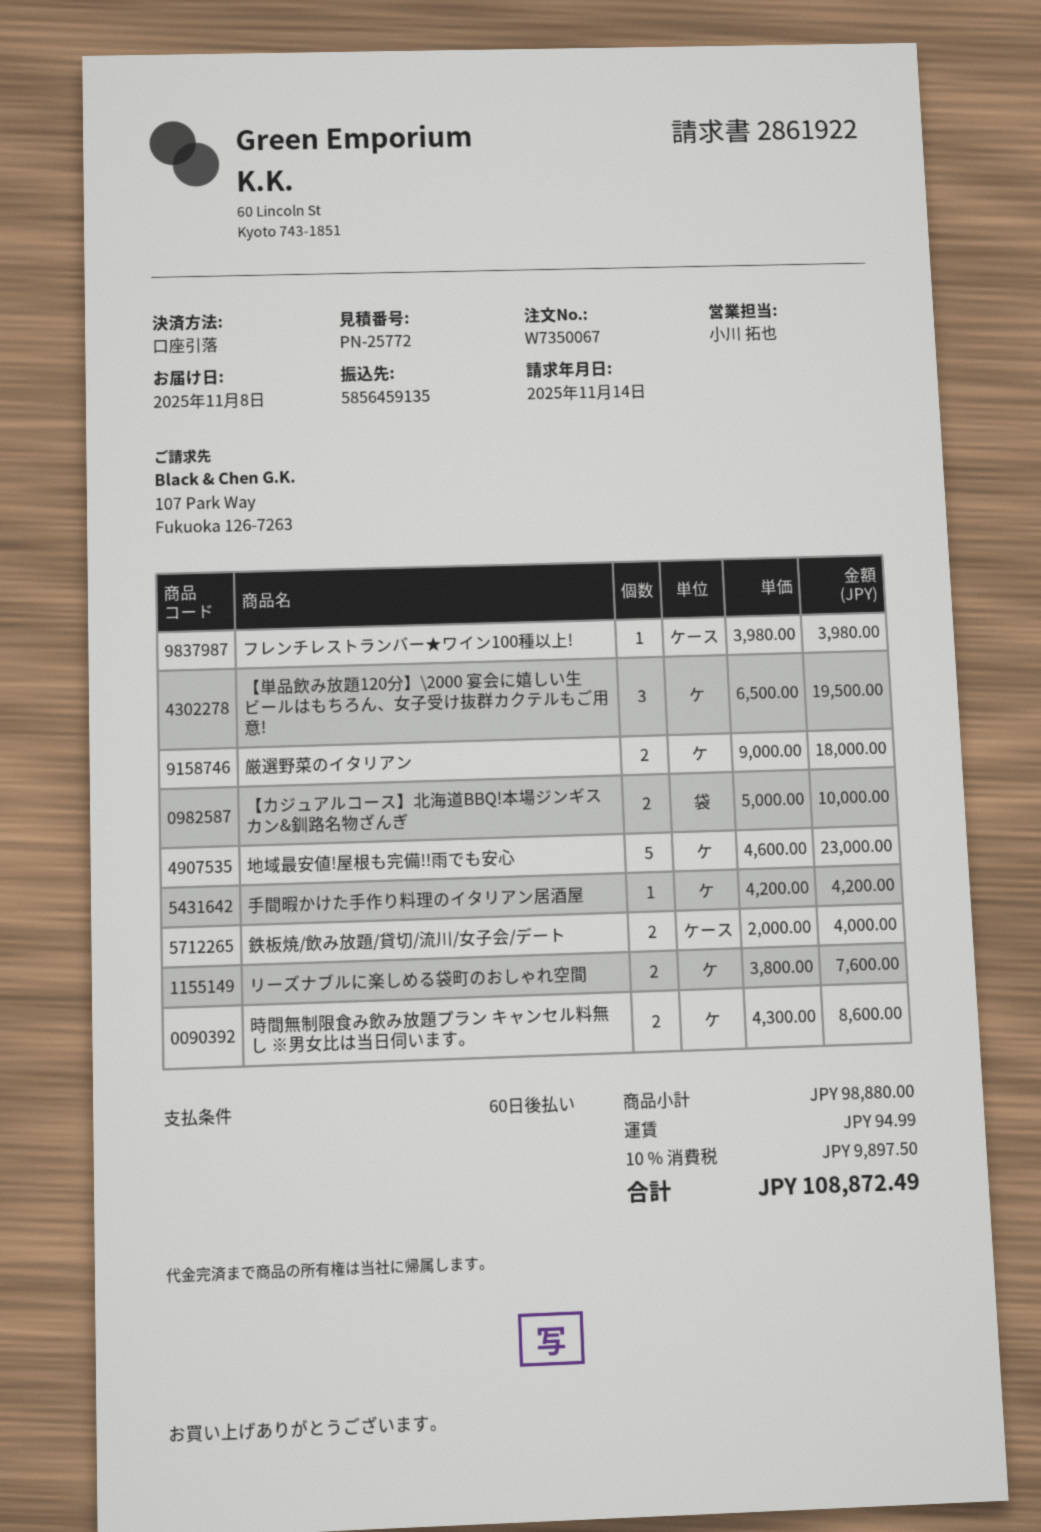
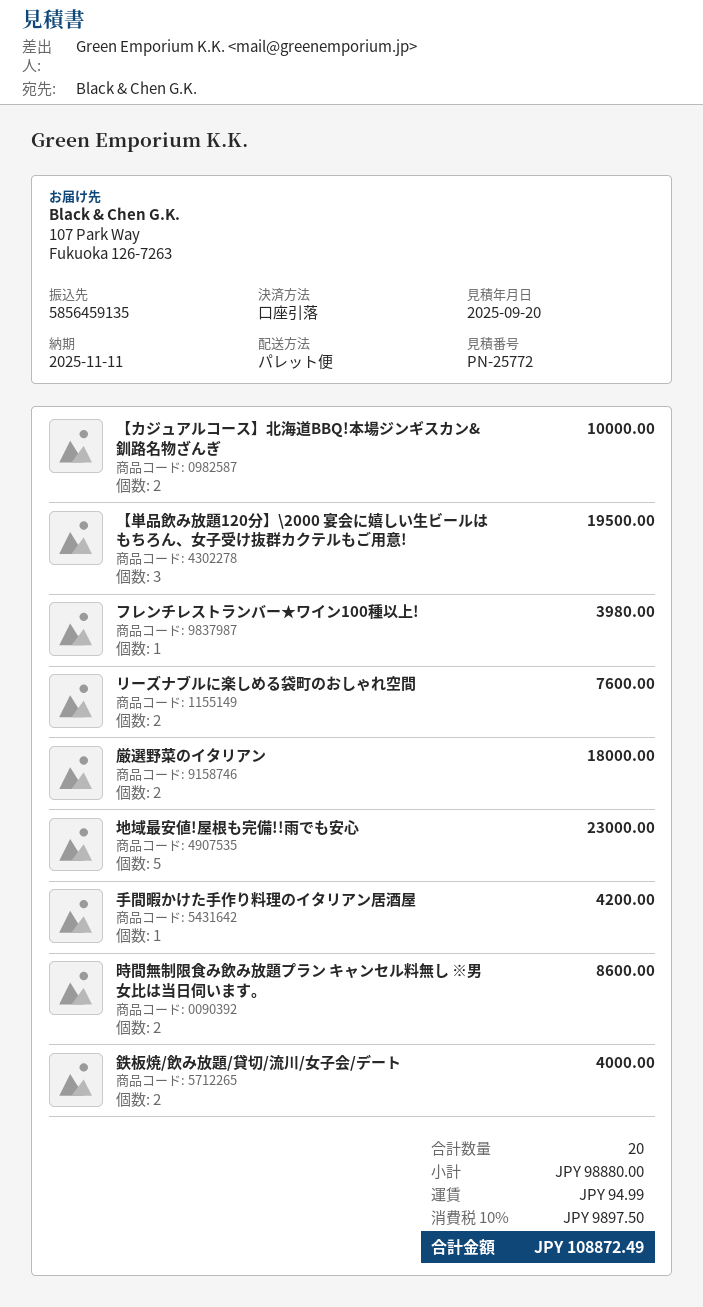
delivery date: 2025-11-08 -> 2025-11-11

